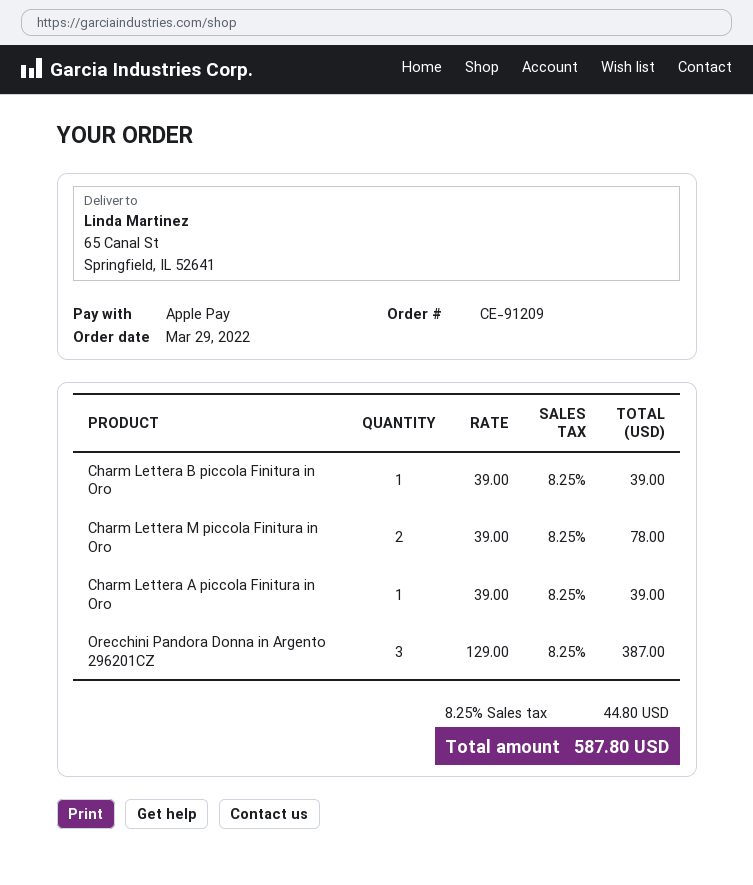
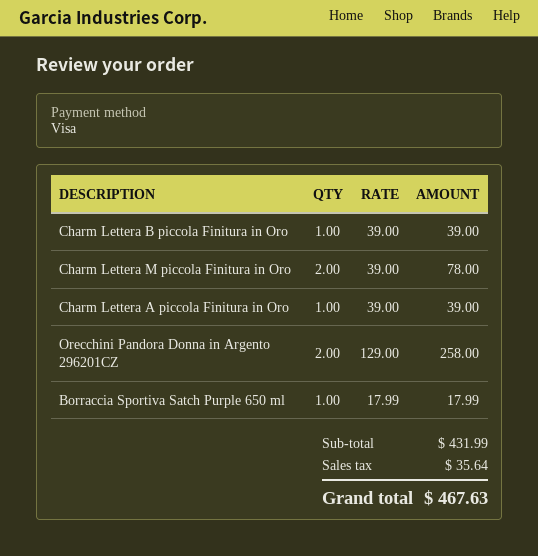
payment method: Apple Pay -> Visa
Orecchini Pandora Donna in Argento 296201CZ: 3 x 129.00 = 387.00 -> 2 x 129.00 = 258.00
Borraccia Sportiva Satch Purple 650 ml: none -> 1 x 17.99 = 17.99
tax: 44.80 -> 35.64
total: 587.80 -> 467.63

